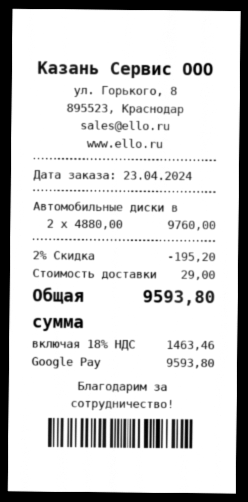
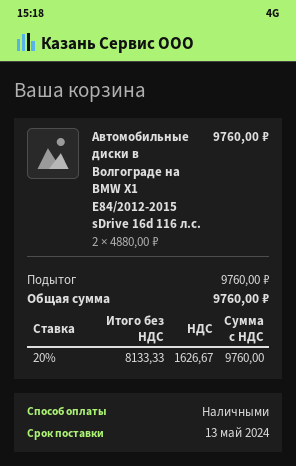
payment method: Google Pay -> cash
discount: 2% = 195.20 -> none
shipping: 29.00 -> none
tax: 18% = 1463.46 -> 20% = 1626.67
total: 9593.80 -> 9760.00

